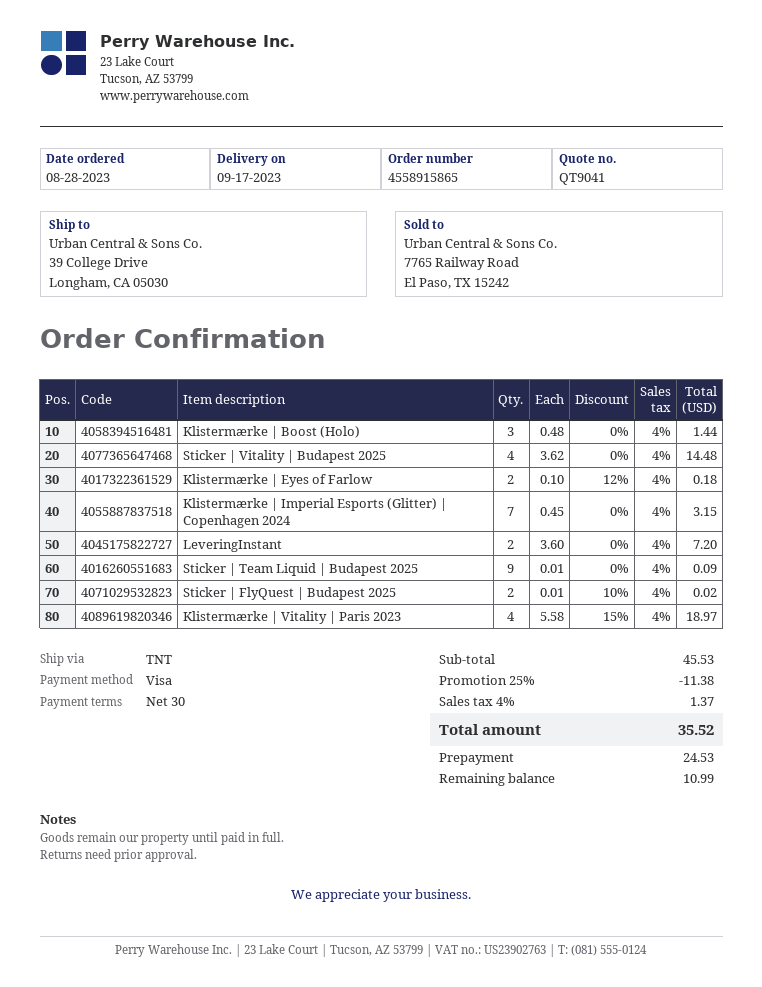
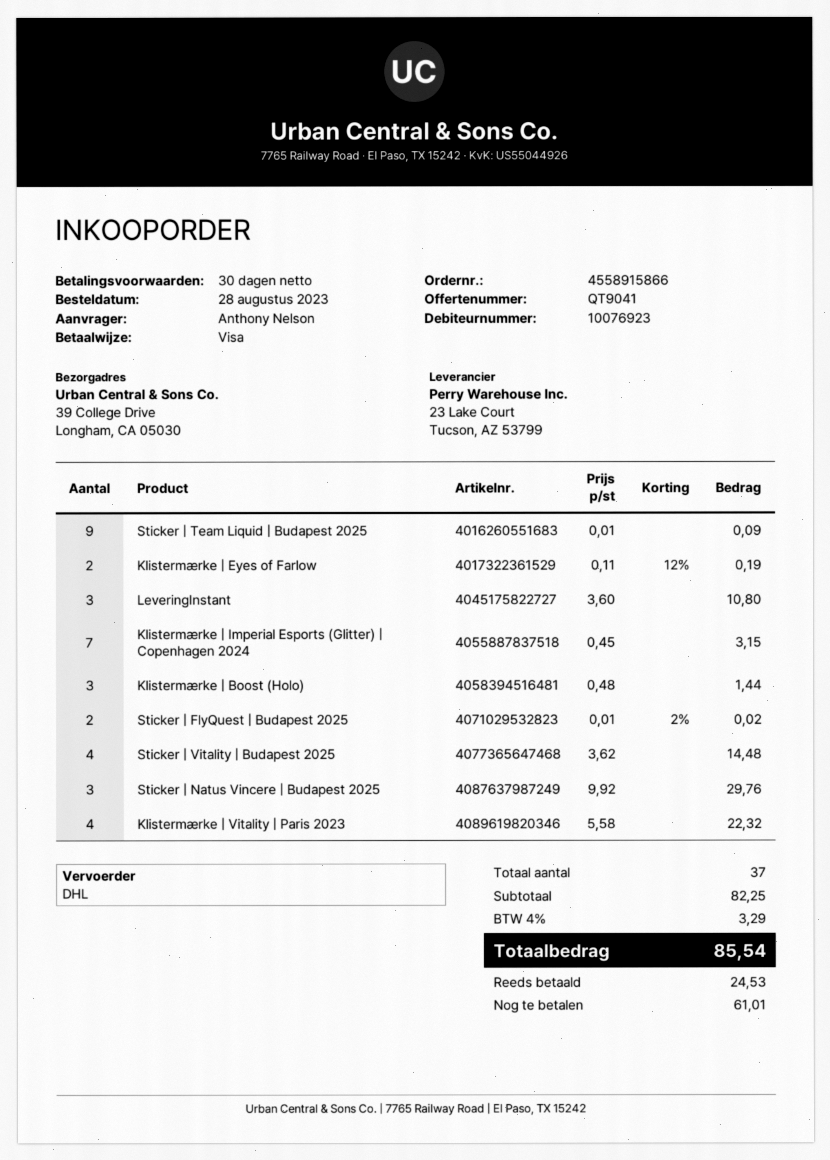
order number: 4558915865 -> 4558915866
shipping method: TNT -> DHL
Klistermærke | Eyes of Farlow: 2 x 0.10 - 12% = 0.18 -> 2 x 0.11 - 12% = 0.19
LeveringInstant: 2 x 3.60 = 7.20 -> 3 x 3.60 = 10.80
Sticker | FlyQuest | Budapest 2025: 2 x 0.01 - 10% = 0.02 -> 2 x 0.01 - 2% = 0.02
Klistermærke | Vitality | Paris 2023: 4 x 5.58 - 15% = 18.97 -> 4 x 5.58 = 22.32
Sticker | Natus Vincere | Budapest 2025: none -> 3 x 9.92 = 29.76
subtotal: 45.53 -> 82.25
discount: 25% = 11.38 -> none
tax: 4% = 1.37 -> 4% = 3.29
total: 35.52 -> 85.54
balance: 10.99 -> 61.01

